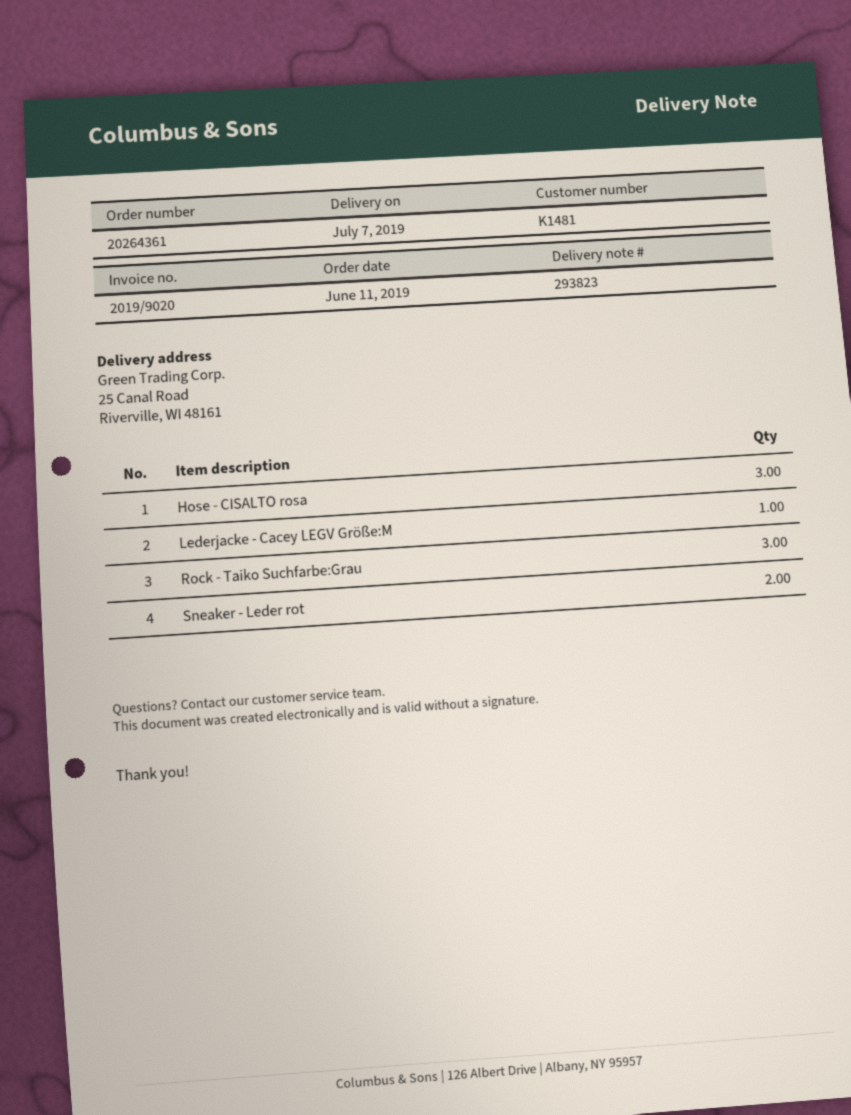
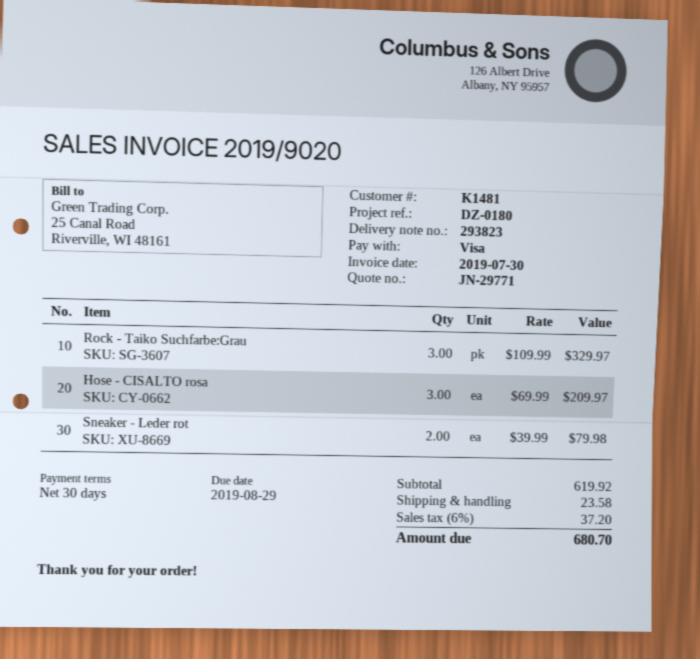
Lederjacke - Cacey LEGV Größe:M: 1 -> none

